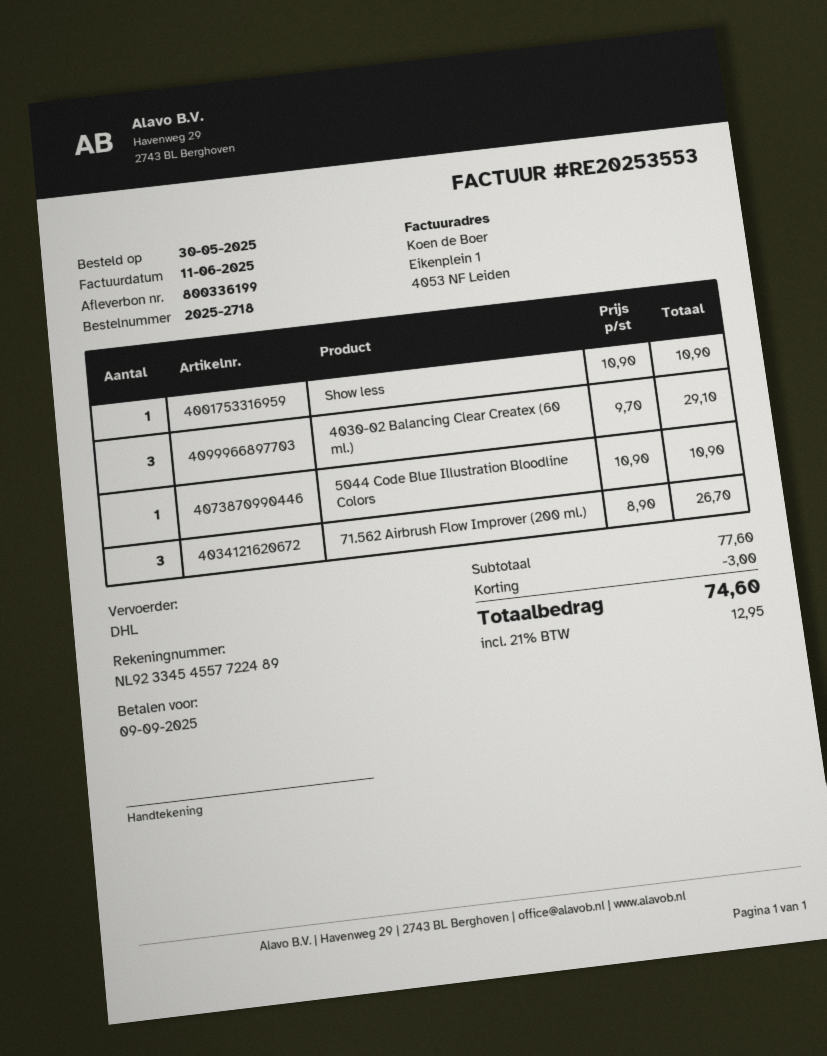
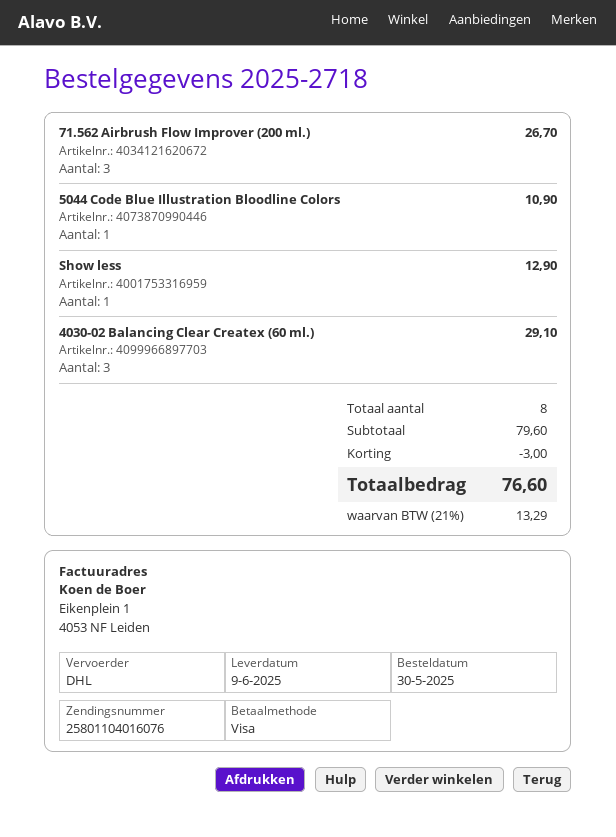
Show less: 1 for 10.90 -> 1 for 12.90
subtotal: 77.60 -> 79.60
tax: 21% = 12.95 -> 21% = 13.29
total: 74.60 -> 76.60

